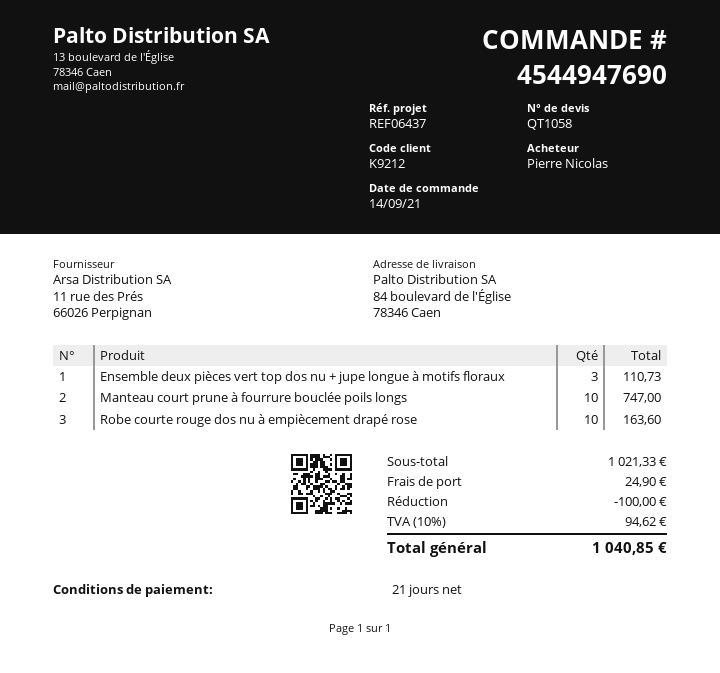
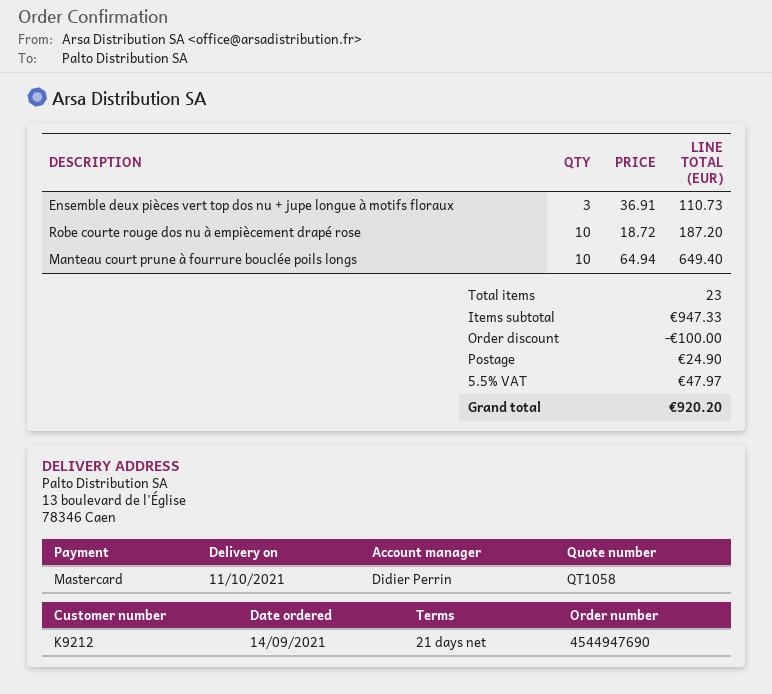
ship to: 84 boulevard de l'Église, 78346 Caen -> 13 boulevard de l'Église, 78346 Caen
Manteau court prune à fourrure bouclée poils longs: 10 for 747.00 -> 10 for 649.40
Robe courte rouge dos nu à empiècement drapé rose: 10 for 163.60 -> 10 for 187.20
subtotal: 1021.33 -> 947.33
tax: 10% = 94.62 -> 5.5% = 47.97
total: 1040.85 -> 920.20

